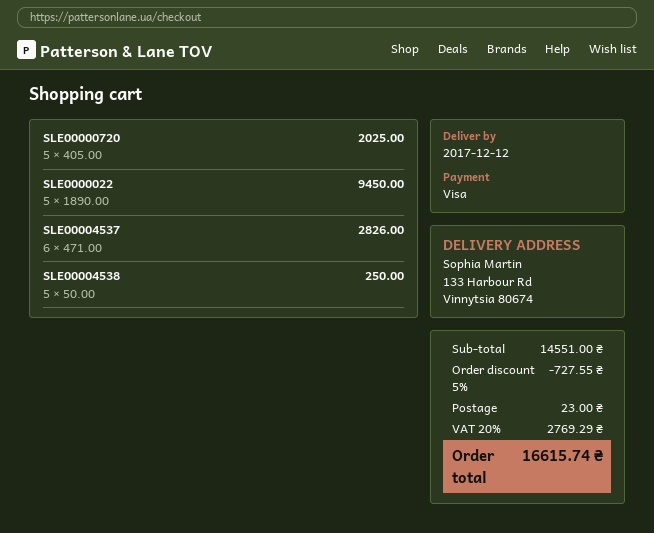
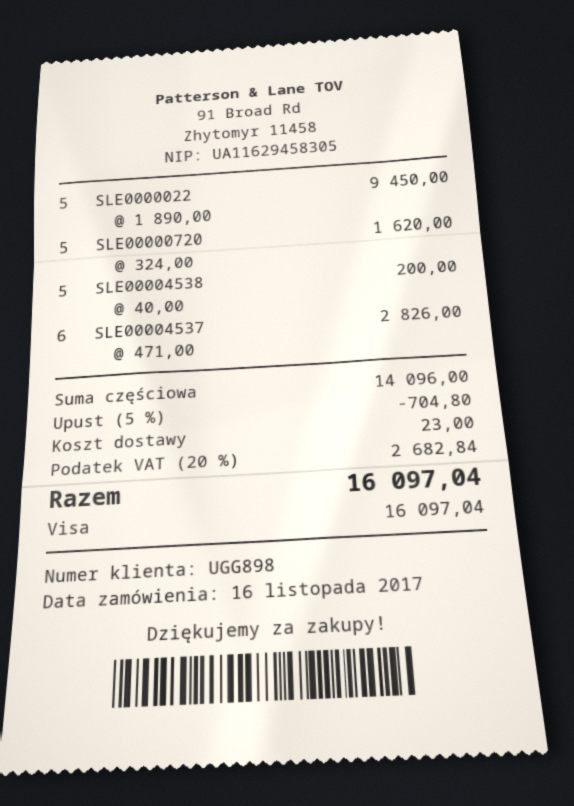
SLE00000720: 5 x 405.00 = 2025.00 -> 5 x 324.00 = 1620.00
SLE00004538: 5 x 50.00 = 250.00 -> 5 x 40.00 = 200.00
subtotal: 14551.00 -> 14096.00
discount: 5% = 727.55 -> 5% = 704.80
tax: 20% = 2769.29 -> 20% = 2682.84
total: 16615.74 -> 16097.04

